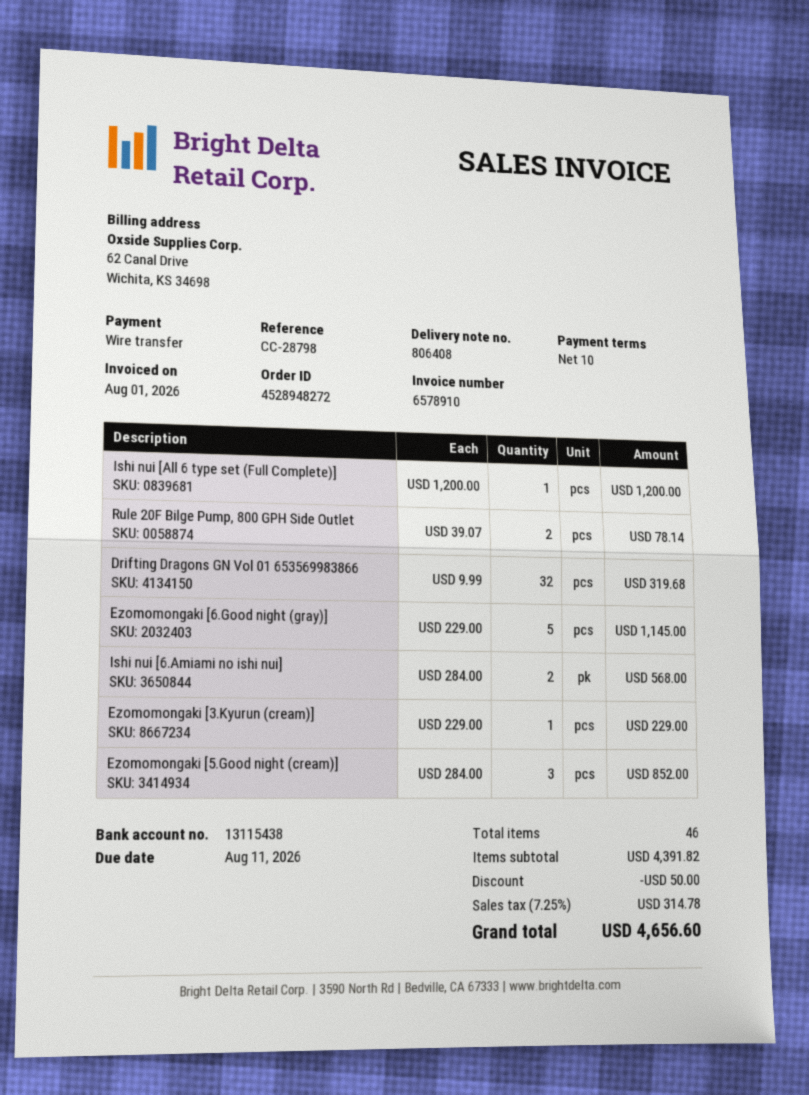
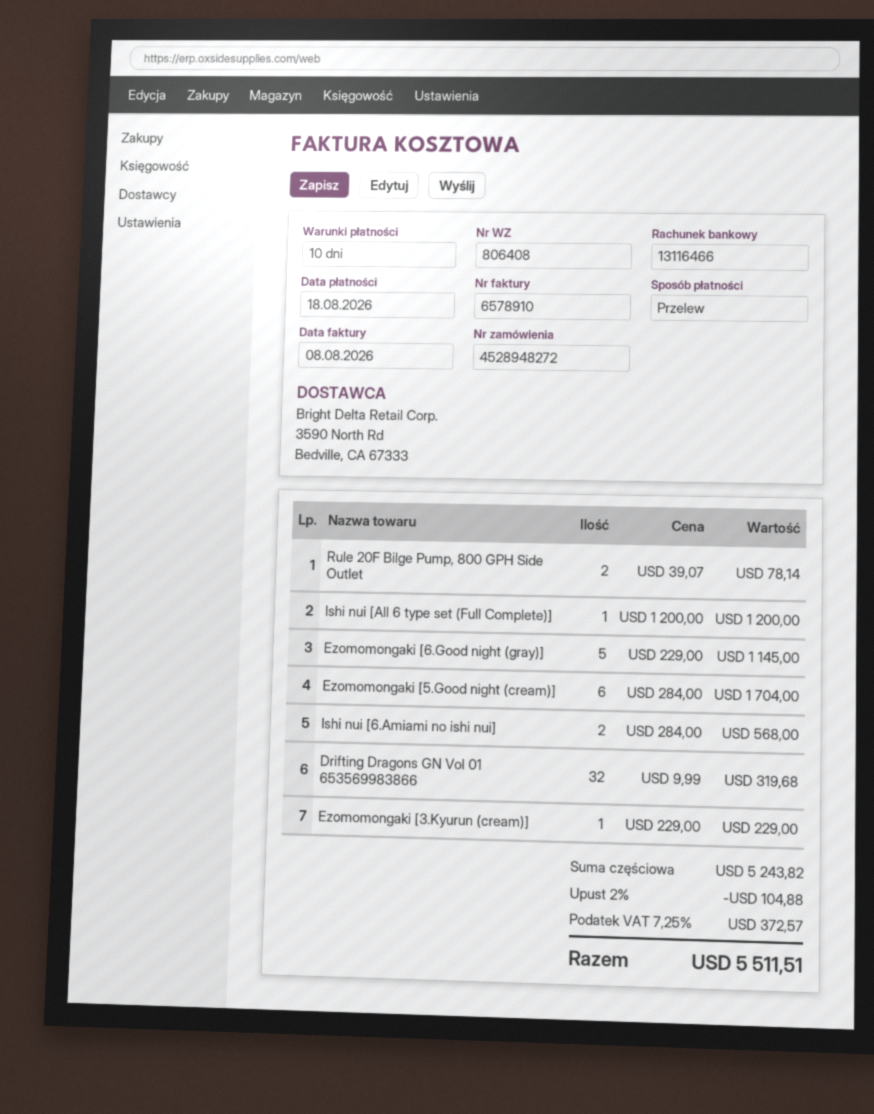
invoice date: 2026-08-01 -> 2026-08-08
due date: 2026-08-11 -> 2026-08-18
bank account: 13115438 -> 13116466
Ezomomongaki [5.Good night (cream)]: 3 x 284.00 = 852.00 -> 6 x 284.00 = 1704.00
subtotal: 4391.82 -> 5243.82
discount: 50.00 -> 104.88
tax: 7.25% = 314.78 -> 7.25% = 372.57
total: 4656.60 -> 5511.51

